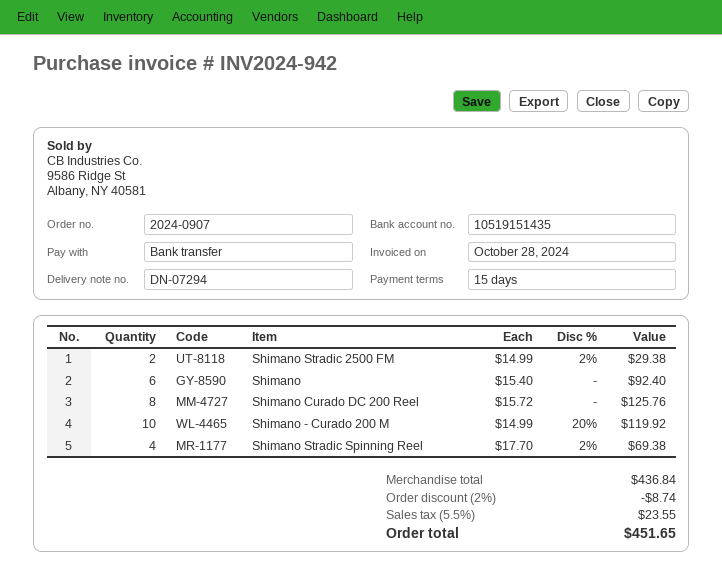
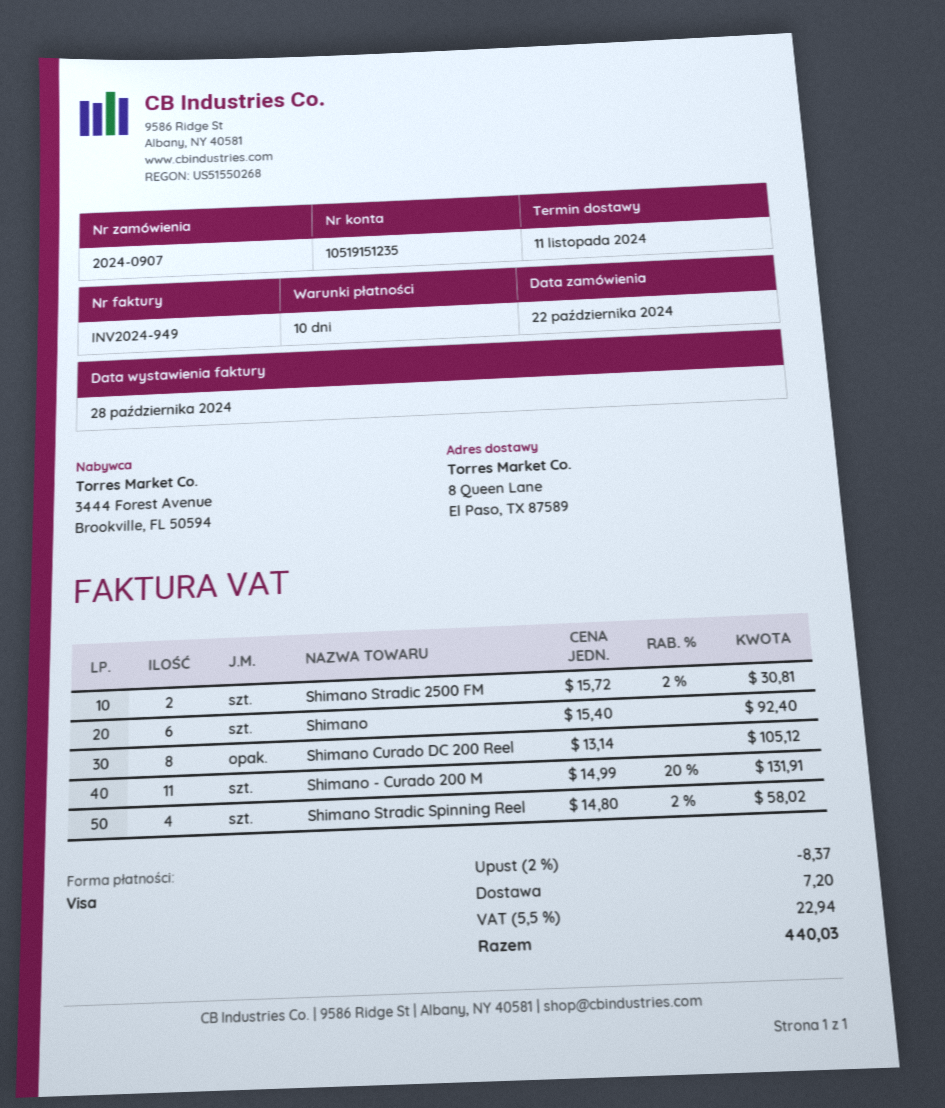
invoice number: INV2024-942 -> INV2024-949
payment terms: 15 days -> 10 days
payment method: bank transfer -> Visa
bank account: 10519151435 -> 10519151235
Shimano Stradic 2500 FM: 2 x 14.99 - 2% = 29.38 -> 2 x 15.72 - 2% = 30.81
Shimano Curado DC 200 Reel: 8 x 15.72 = 125.76 -> 8 x 13.14 = 105.12
Shimano - Curado 200 M: 10 x 14.99 - 20% = 119.92 -> 11 x 14.99 - 20% = 131.91
Shimano Stradic Spinning Reel: 4 x 17.70 - 2% = 69.38 -> 4 x 14.80 - 2% = 58.02
discount: 2% = 8.74 -> 2% = 8.37
shipping: none -> 7.20
tax: 5.5% = 23.55 -> 5.5% = 22.94
total: 451.65 -> 440.03

